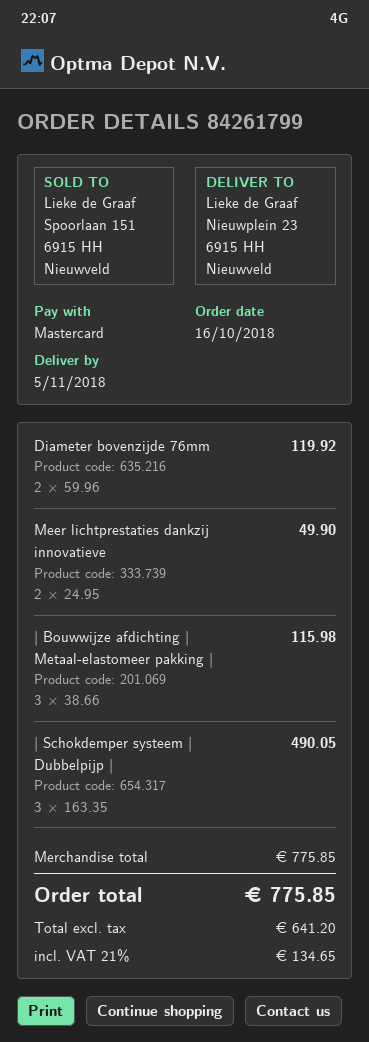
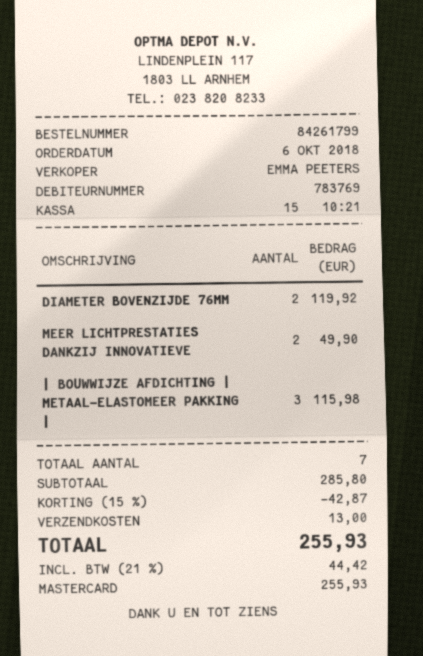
order date: 2018-10-16 -> 2018-10-06
| Schokdemper systeem | Dubbelpijp |: 3 for 490.05 -> none
subtotal: 775.85 -> 285.80
discount: none -> 15% = 42.87
shipping: none -> 13.00
tax: 21% = 134.65 -> 21% = 44.42
total: 775.85 -> 255.93

